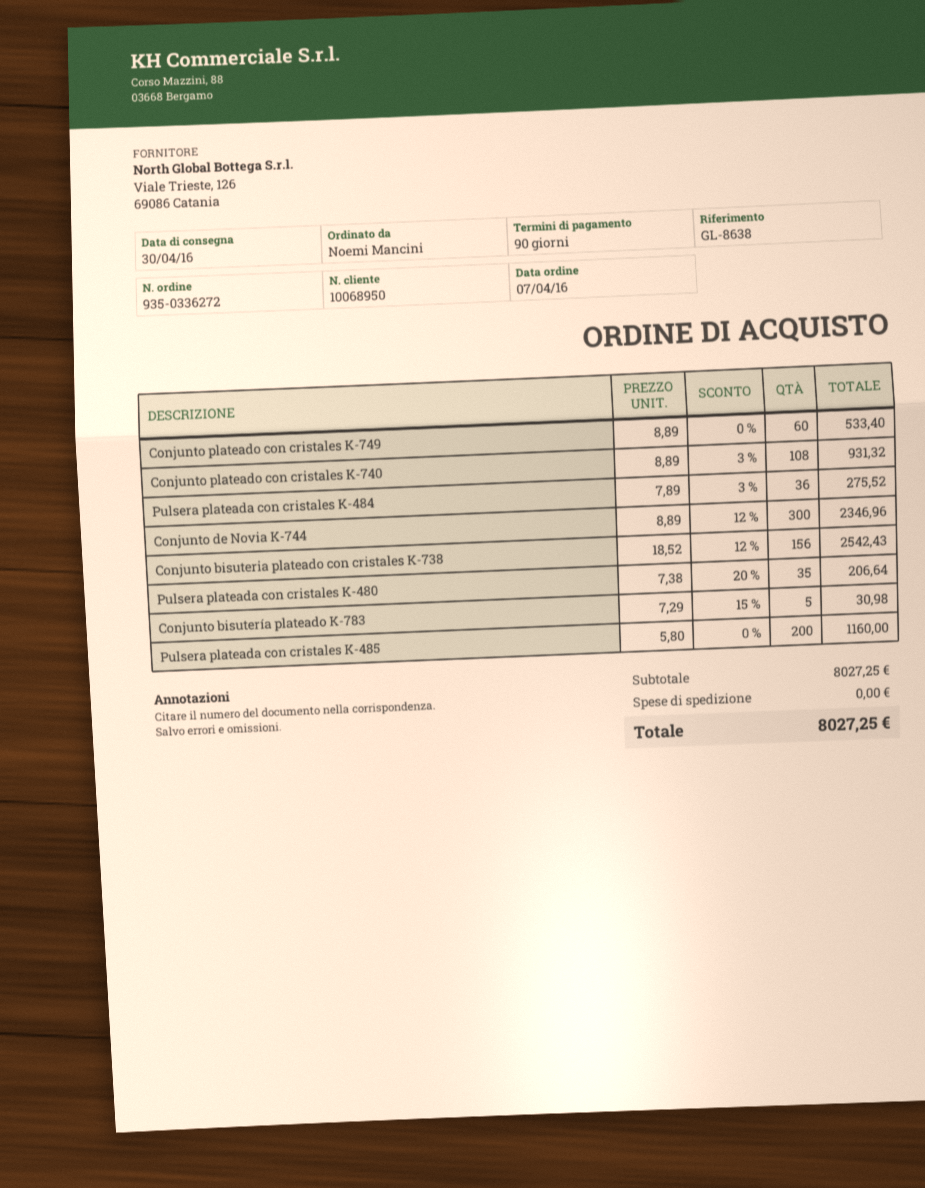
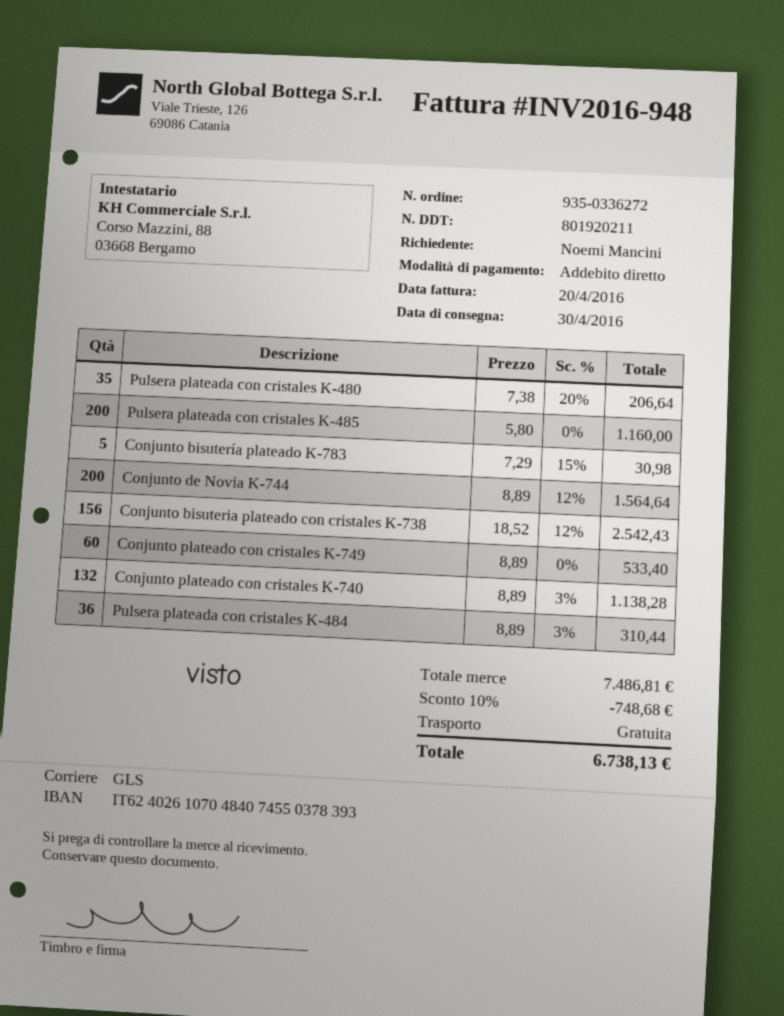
Conjunto plateado con cristales K-740: 108 x 8.89 - 3% = 931.32 -> 132 x 8.89 - 3% = 1138.28
Pulsera plateada con cristales K-484: 36 x 7.89 - 3% = 275.52 -> 36 x 8.89 - 3% = 310.44
Conjunto de Novia K-744: 300 x 8.89 - 12% = 2346.96 -> 200 x 8.89 - 12% = 1564.64
subtotal: 8027.25 -> 7486.81
discount: none -> 10% = 748.68
total: 8027.25 -> 6738.13

